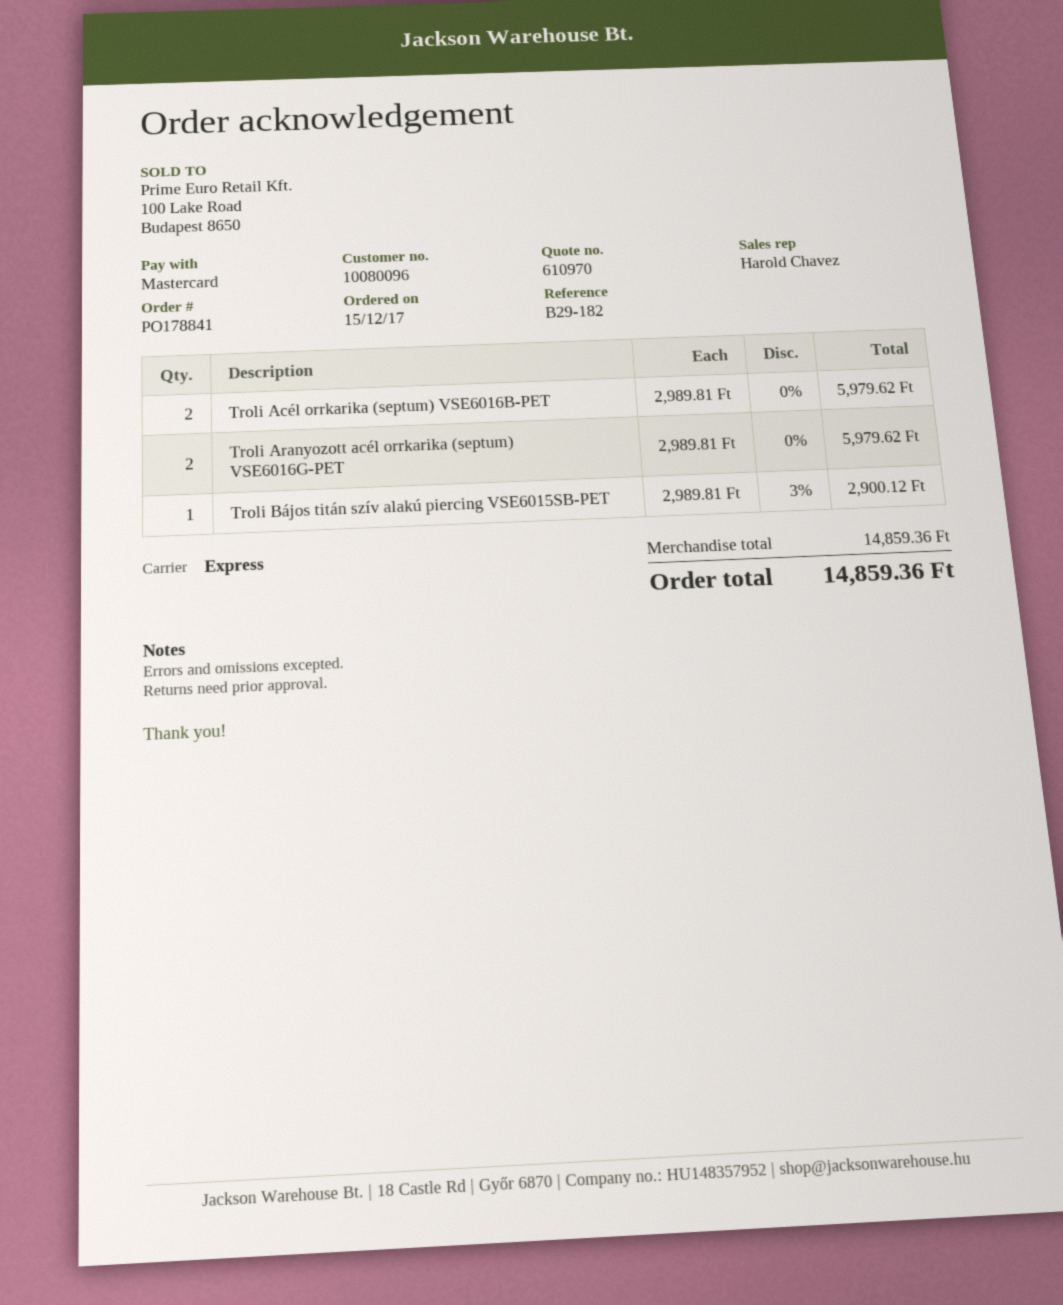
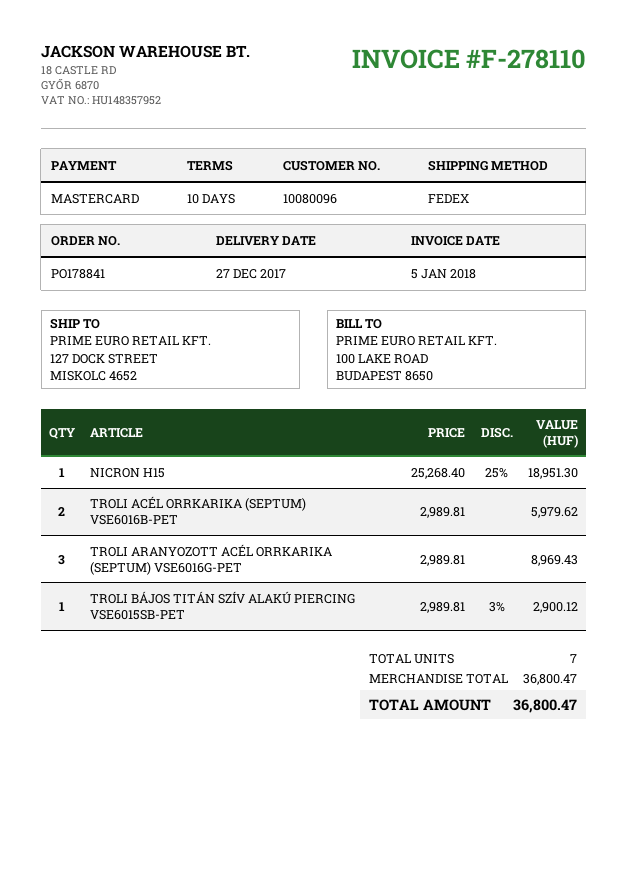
shipping method: express -> FedEx
Troli Aranyozott acél orrkarika (septum) VSE6016G-PET: 2 x 2989.81 = 5979.62 -> 3 x 2989.81 = 8969.43
NICRON H15: none -> 1 x 25268.40 - 25% = 18951.30
subtotal: 14859.36 -> 36800.47
total: 14859.36 -> 36800.47

